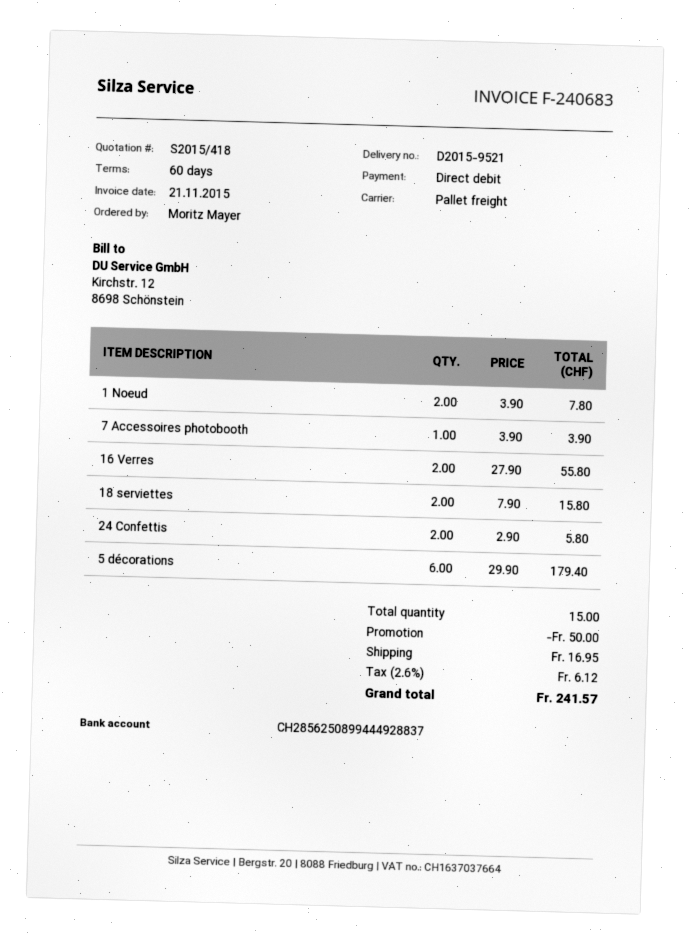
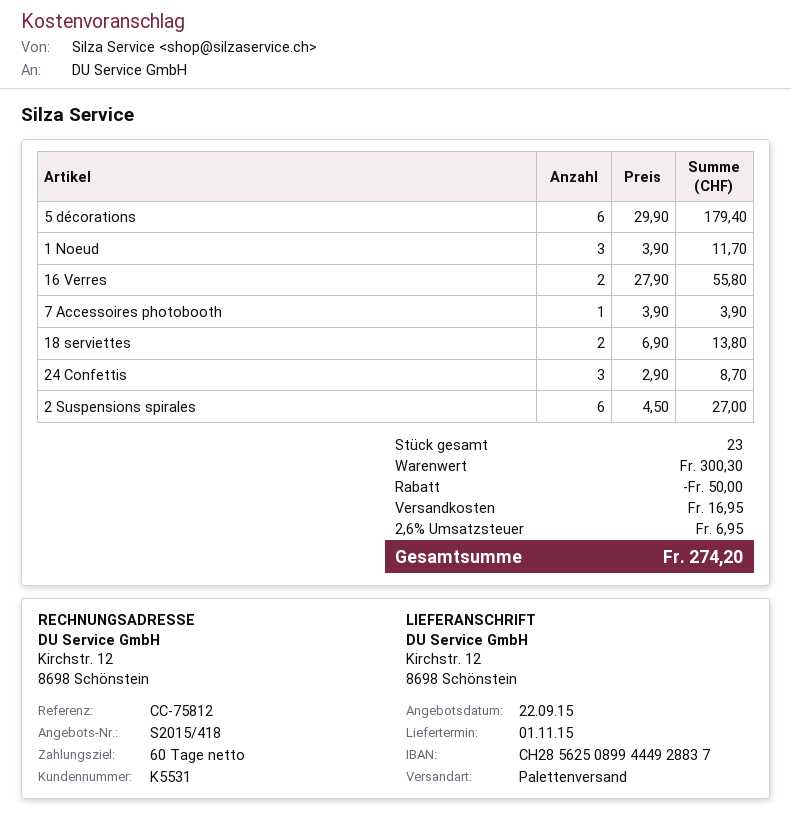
1 Noeud: 2 x 3.90 = 7.80 -> 3 x 3.90 = 11.70
18 serviettes: 2 x 7.90 = 15.80 -> 2 x 6.90 = 13.80
24 Confettis: 2 x 2.90 = 5.80 -> 3 x 2.90 = 8.70
2 Suspensions spirales: none -> 6 x 4.50 = 27.00
total quantity: 15 -> 23
tax: 2.6% = 6.12 -> 2.6% = 6.95
total: 241.57 -> 274.20

